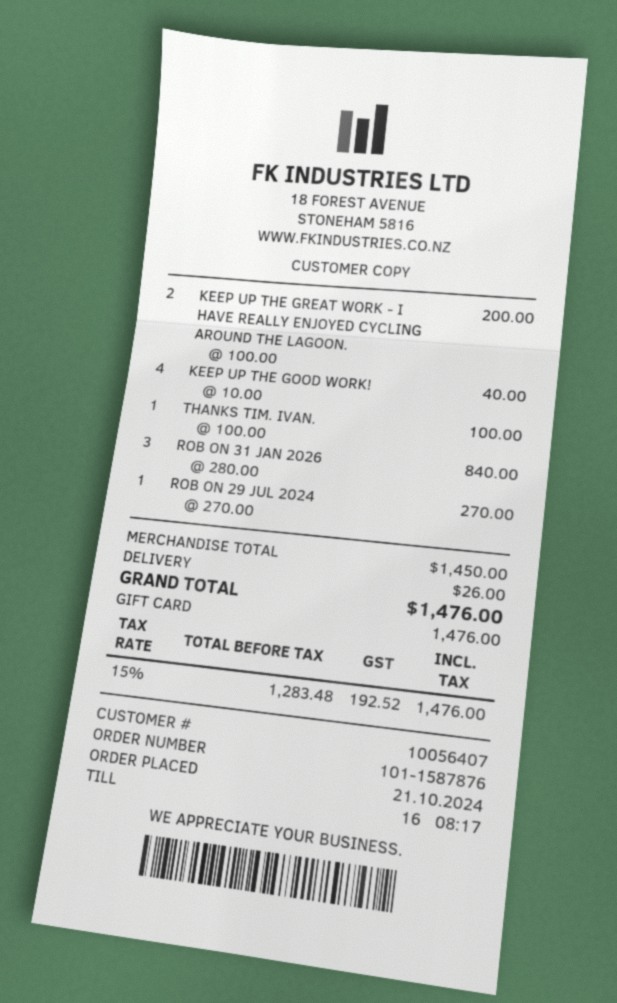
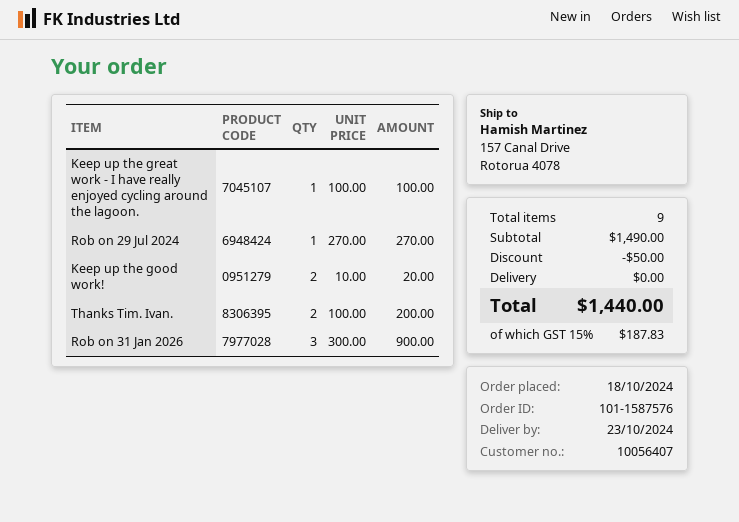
order number: 101-1587876 -> 101-1587576
order date: 2024-10-21 -> 2024-10-18
KEEP UP THE GREAT WORK - I HAVE REALLY ENJOYED CYCLING AROUND THE LAGOON.: 2 x 100.00 = 200.00 -> 1 x 100.00 = 100.00
KEEP UP THE GOOD WORK!: 4 x 10.00 = 40.00 -> 2 x 10.00 = 20.00
THANKS TIM. IVAN.: 1 x 100.00 = 100.00 -> 2 x 100.00 = 200.00
ROB ON 31 JAN 2026: 3 x 280.00 = 840.00 -> 3 x 300.00 = 900.00
subtotal: 1450.00 -> 1490.00
discount: none -> 50.00
shipping: 26.00 -> 0.00
tax: 15% = 192.52 -> 15% = 187.83
total: 1476.00 -> 1440.00

